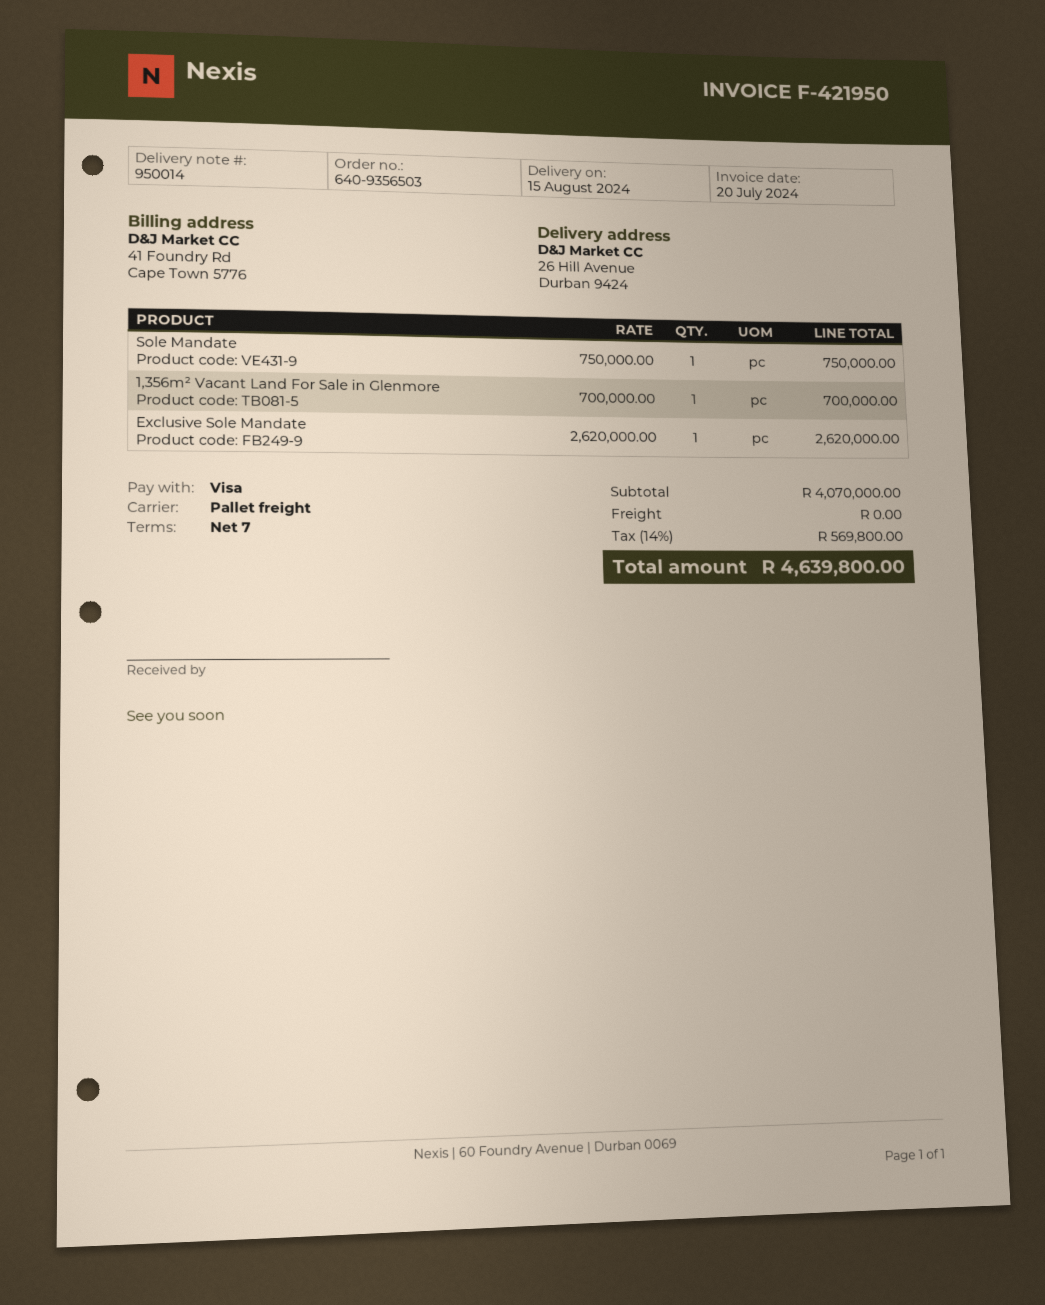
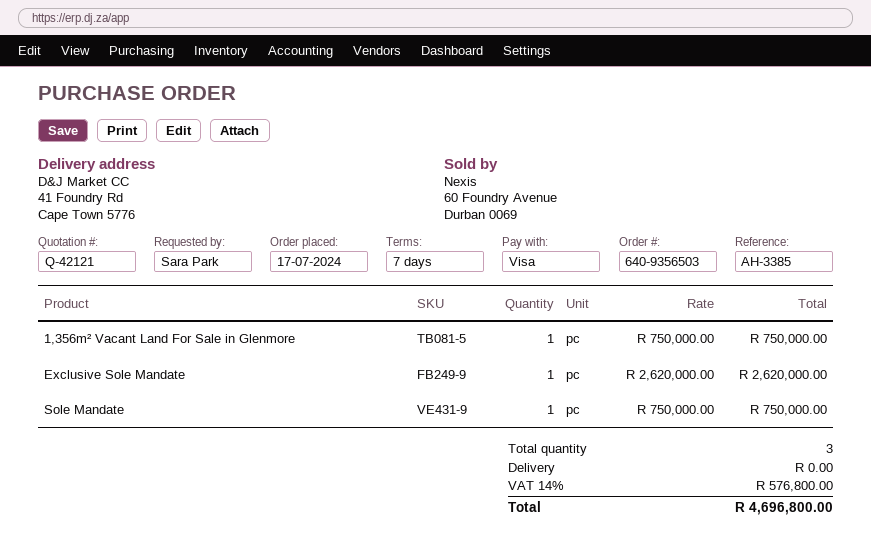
ship to: 26 Hill Avenue, Durban 9424 -> 41 Foundry Rd, Cape Town 5776
1,356m² Vacant Land For Sale in Glenmore: 1 x 700000.00 = 700000.00 -> 1 x 750000.00 = 750000.00
tax: 14% = 569800.00 -> 14% = 576800.00
total: 4639800.00 -> 4696800.00

